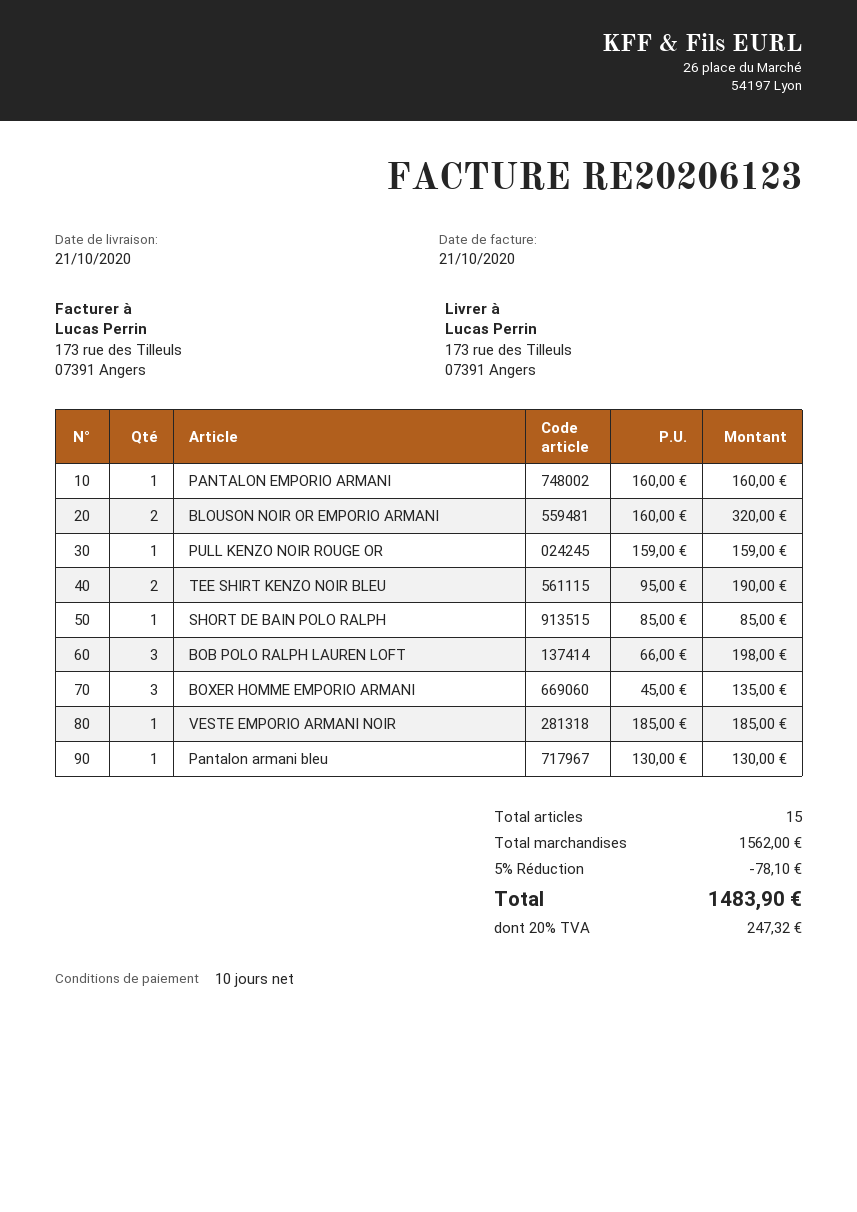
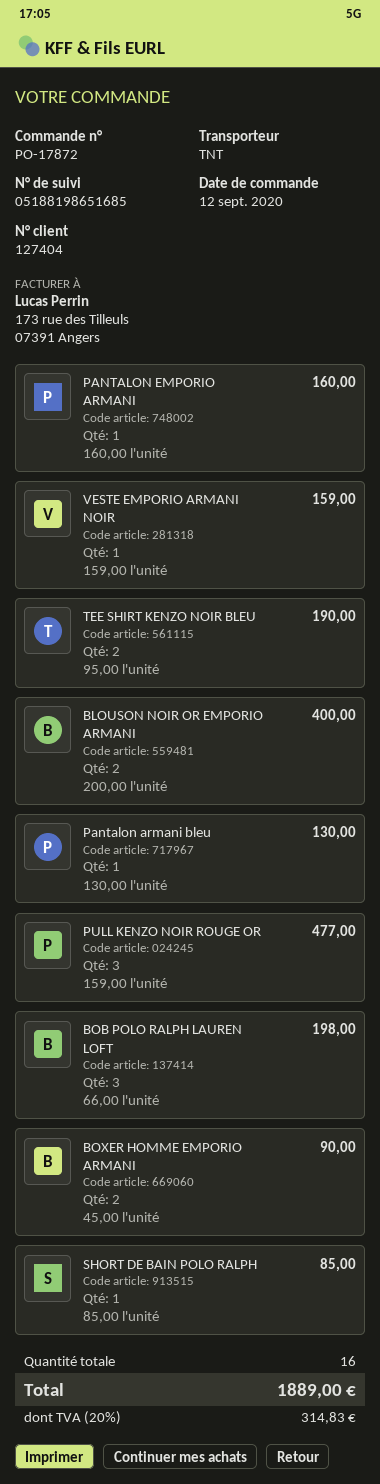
BLOUSON NOIR OR EMPORIO ARMANI: 2 x 160.00 = 320.00 -> 2 x 200.00 = 400.00
PULL KENZO NOIR ROUGE OR: 1 x 159.00 = 159.00 -> 3 x 159.00 = 477.00
BOXER HOMME EMPORIO ARMANI: 3 x 45.00 = 135.00 -> 2 x 45.00 = 90.00
VESTE EMPORIO ARMANI NOIR: 1 x 185.00 = 185.00 -> 1 x 159.00 = 159.00
total quantity: 15 -> 16
discount: 5% = 78.10 -> none
tax: 20% = 247.32 -> 20% = 314.83
total: 1483.90 -> 1889.00

